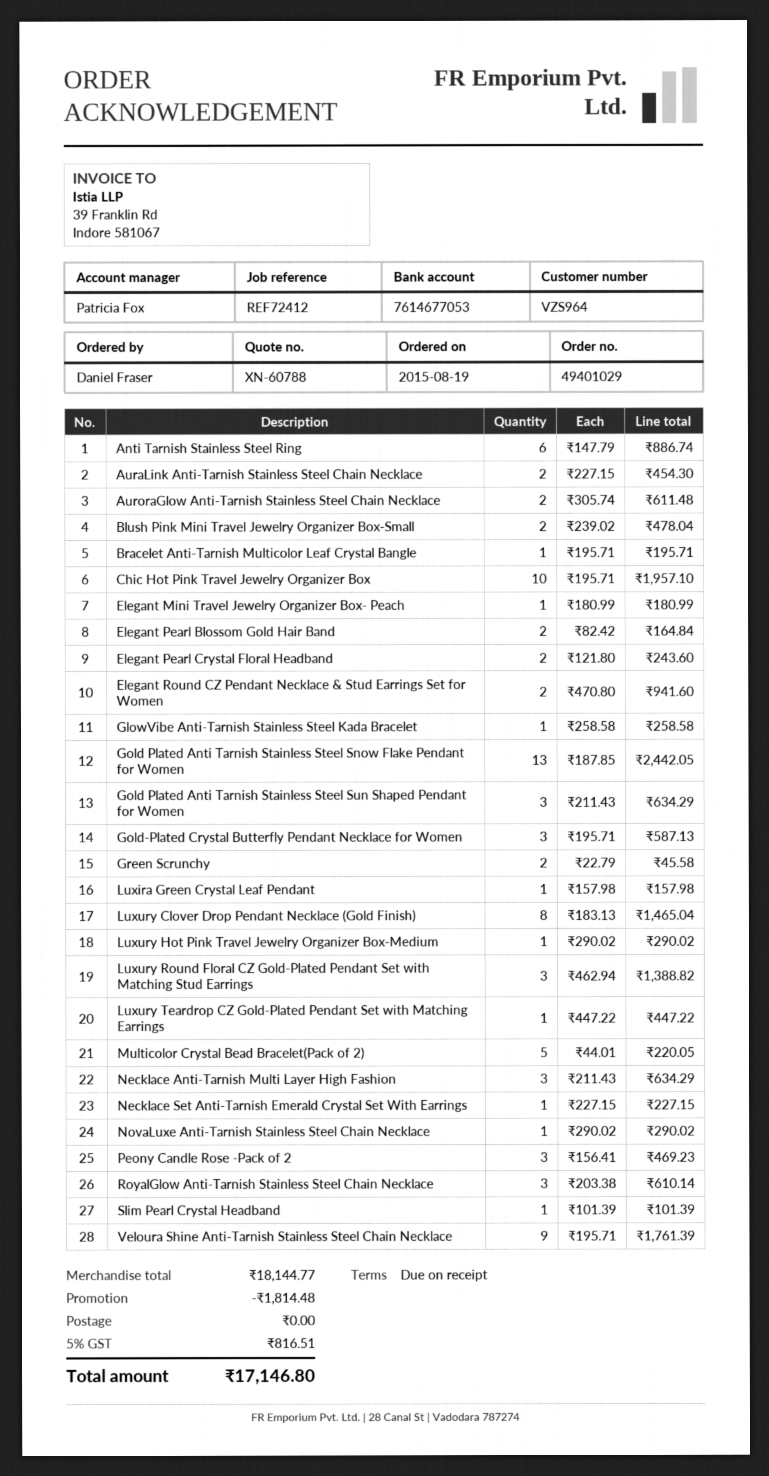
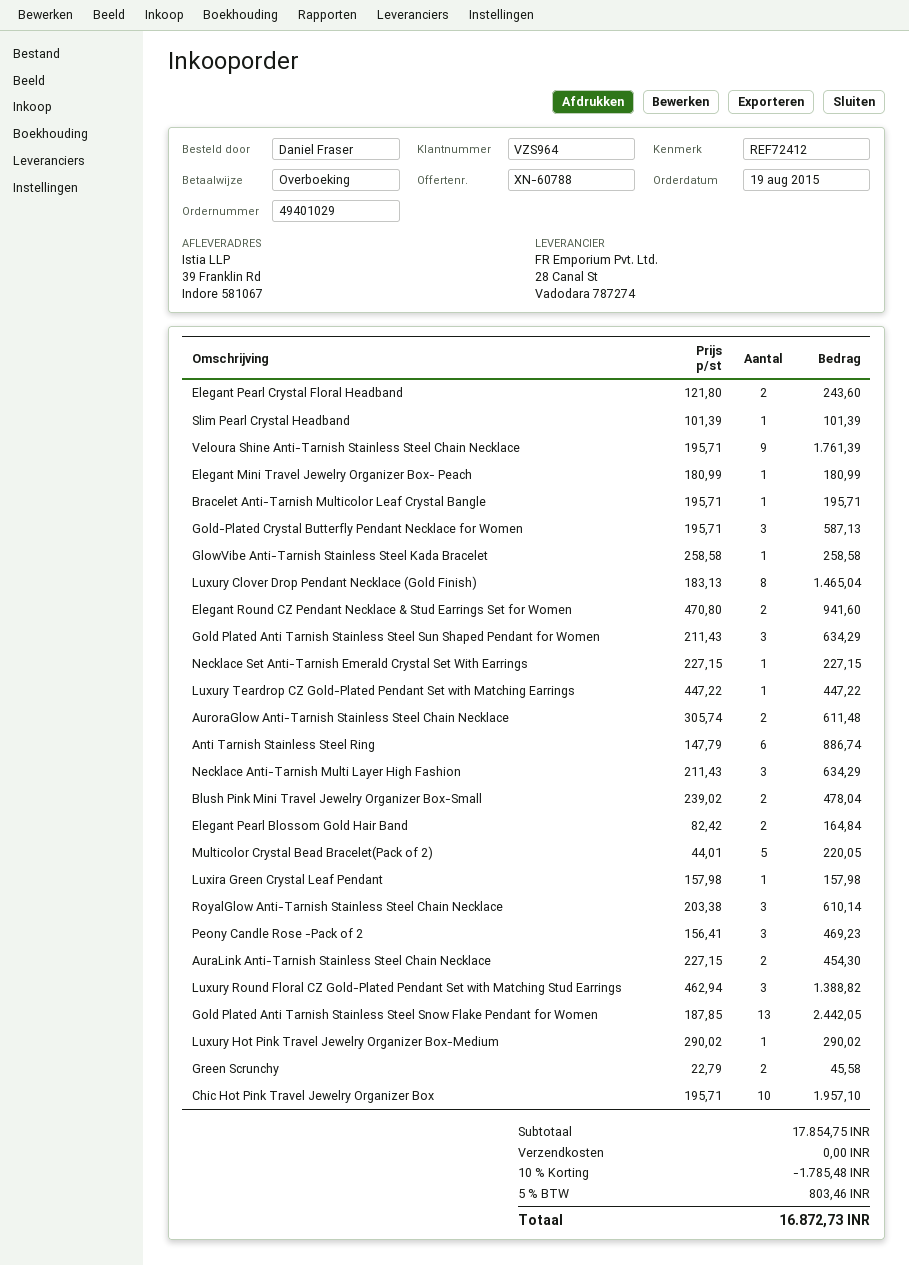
NovaLuxe Anti-Tarnish Stainless Steel Chain Necklace: 1 x 290.02 = 290.02 -> none
subtotal: 18144.77 -> 17854.75
discount: 1814.48 -> 1785.48
tax: 5% = 816.51 -> 5% = 803.46
total: 17146.80 -> 16872.73

